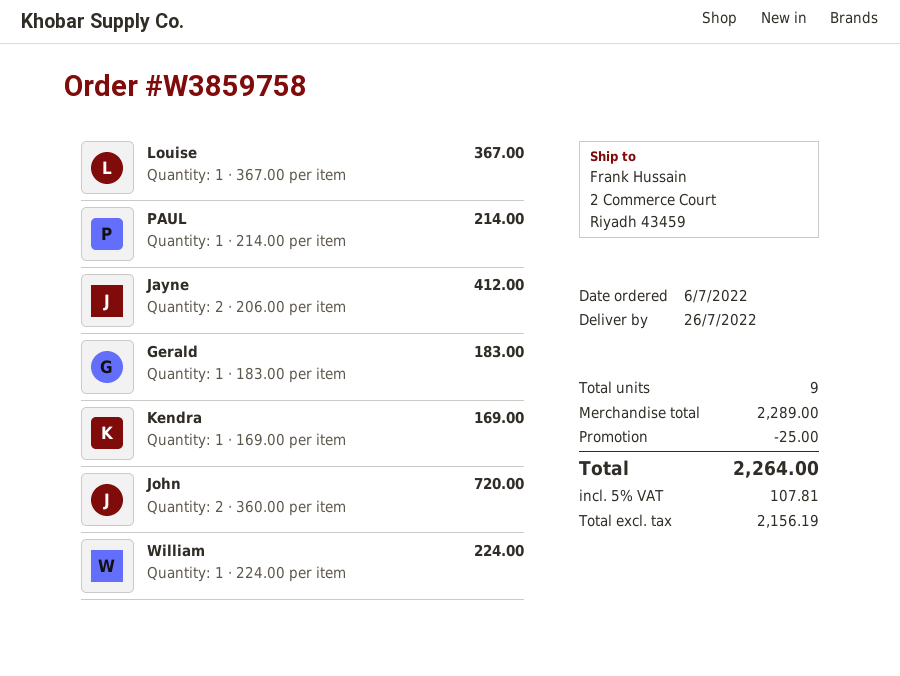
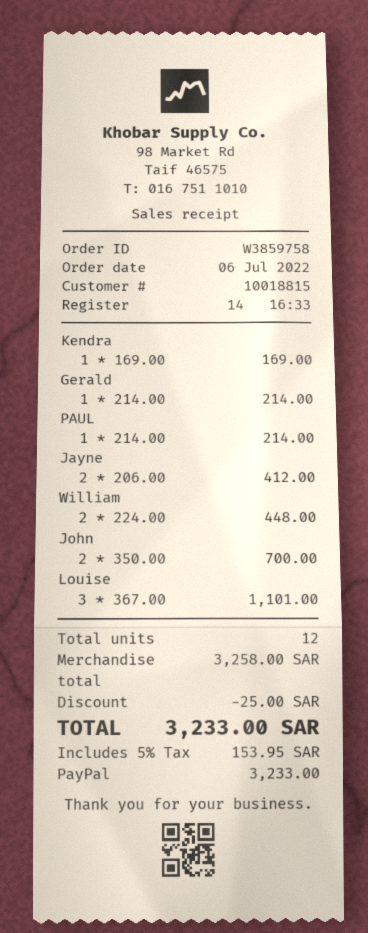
Louise: 1 x 367.00 = 367.00 -> 3 x 367.00 = 1101.00
Gerald: 1 x 183.00 = 183.00 -> 1 x 214.00 = 214.00
John: 2 x 360.00 = 720.00 -> 2 x 350.00 = 700.00
William: 1 x 224.00 = 224.00 -> 2 x 224.00 = 448.00
total quantity: 9 -> 12
subtotal: 2289.00 -> 3258.00
tax: 5% = 107.81 -> 5% = 153.95
total: 2264.00 -> 3233.00

